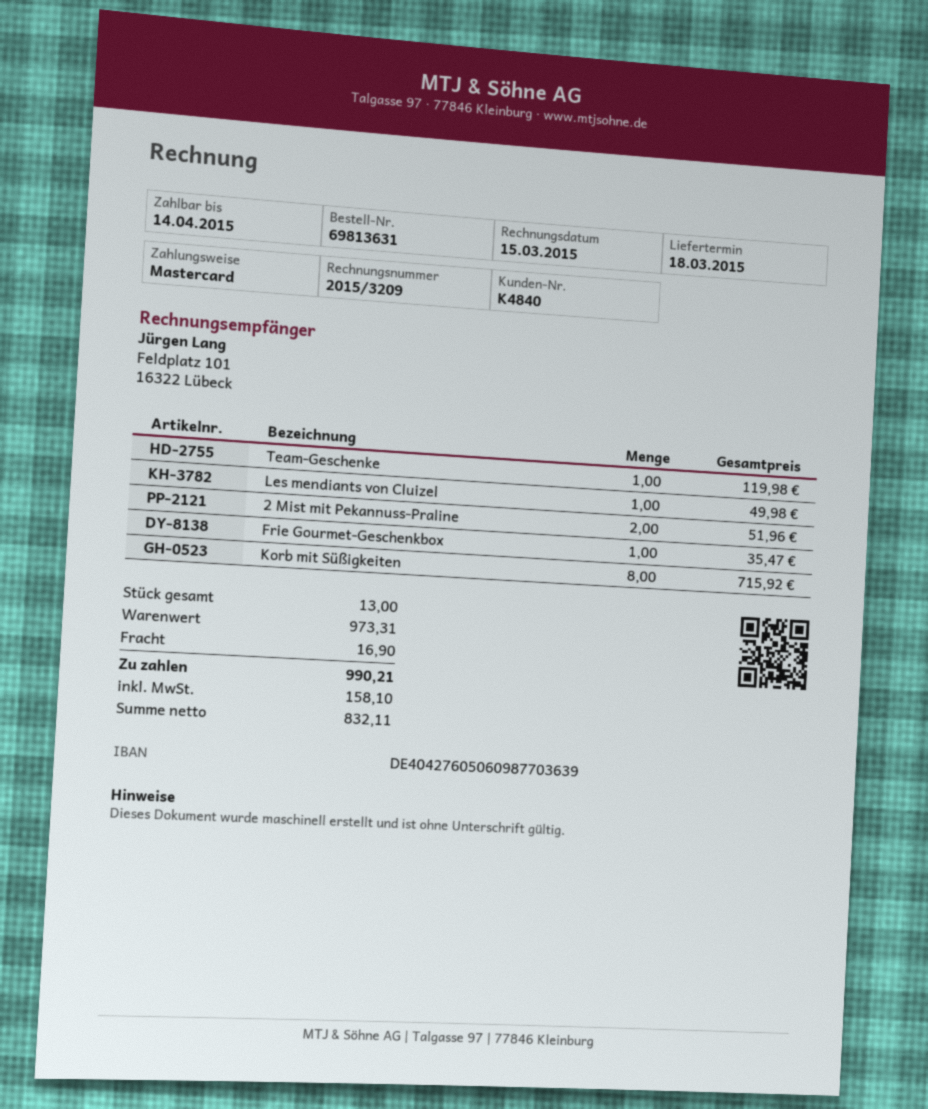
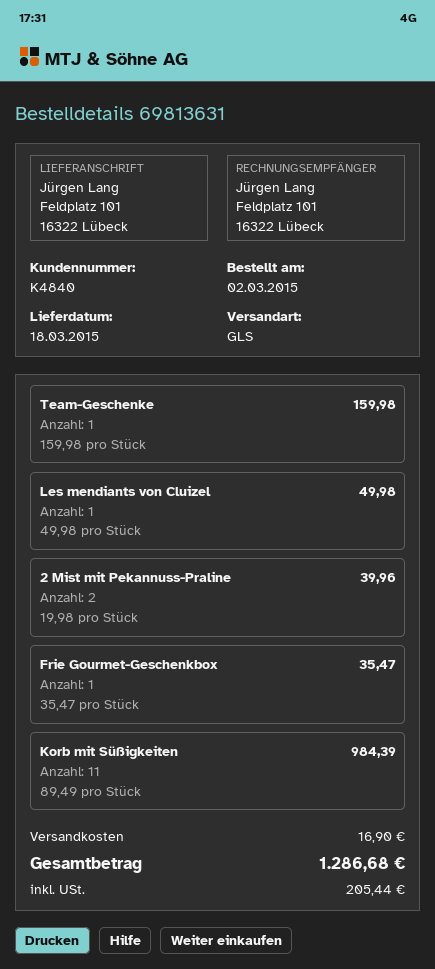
Team-Geschenke: 1 for 119.98 -> 1 for 159.98
2 Mist mit Pekannuss-Praline: 2 for 51.96 -> 2 for 39.96
Korb mit Süßigkeiten: 8 for 715.92 -> 11 for 984.39
tax: 158.10 -> 205.44
total: 990.21 -> 1286.68

